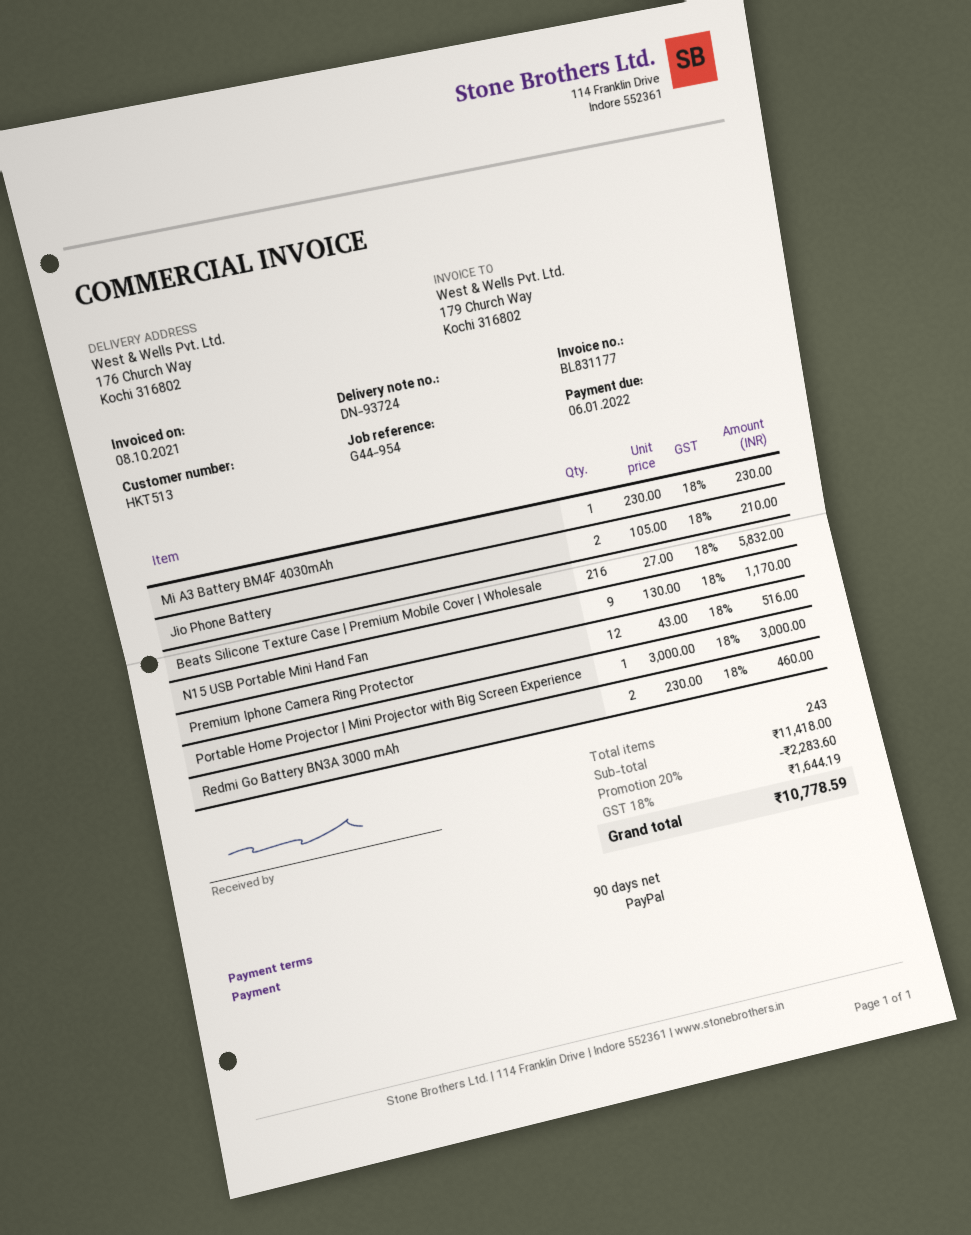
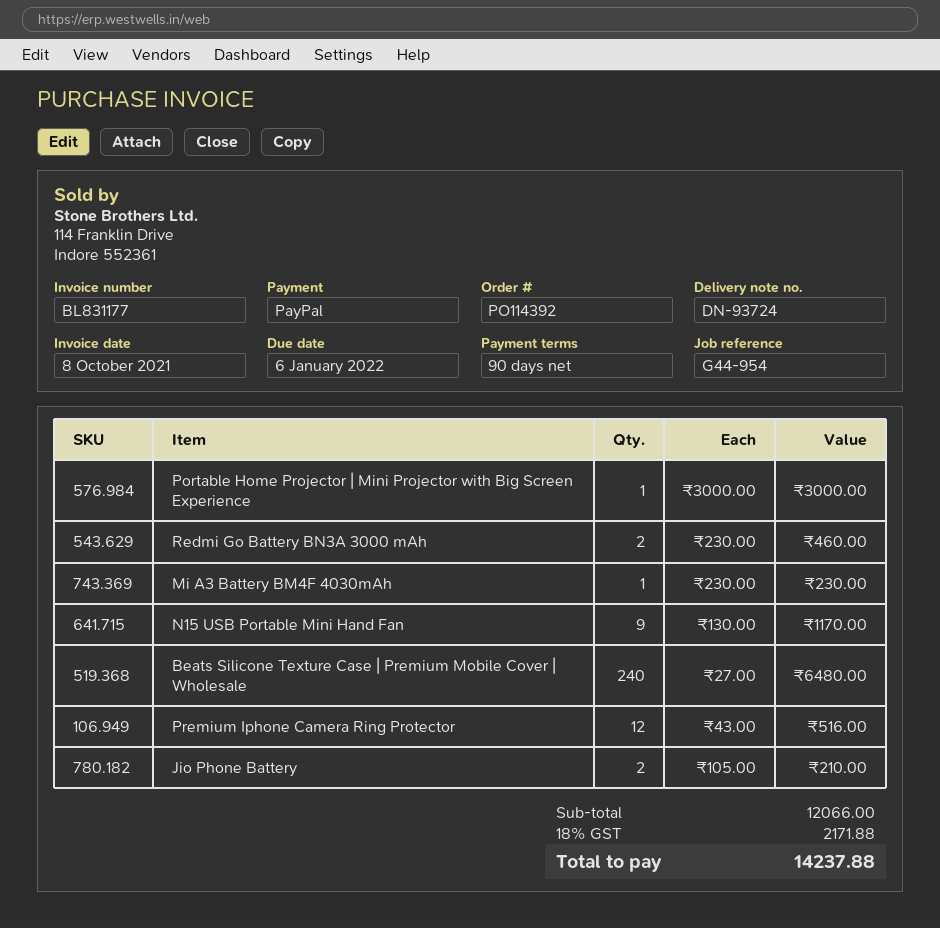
Beats Silicone Texture Case | Premium Mobile Cover | Wholesale: 216 x 27.00 = 5832.00 -> 240 x 27.00 = 6480.00
subtotal: 11418.00 -> 12066.00
discount: 20% = 2283.60 -> none
tax: 18% = 1644.19 -> 18% = 2171.88
total: 10778.59 -> 14237.88

